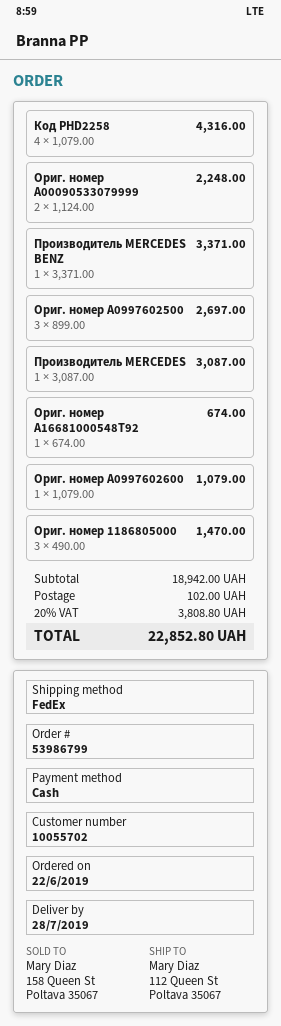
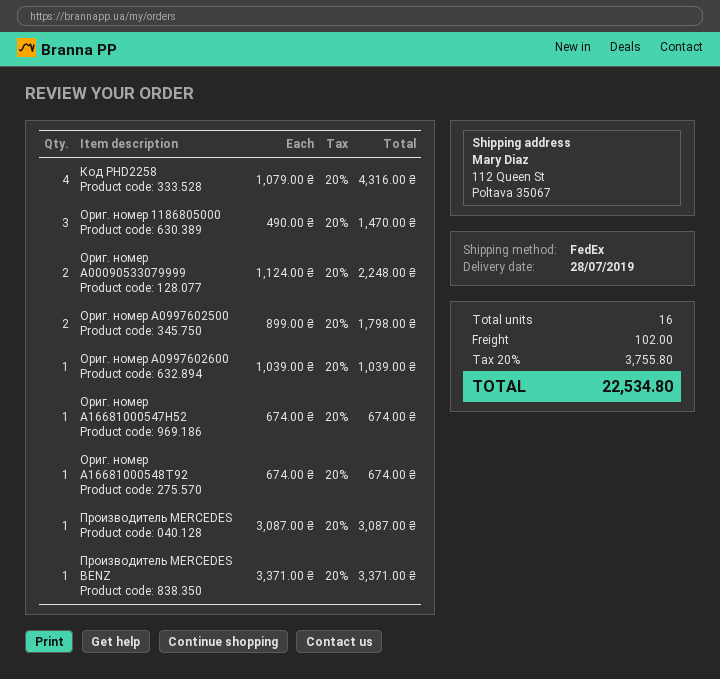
Ориг. номер A0997602500: 3 x 899.00 = 2697.00 -> 2 x 899.00 = 1798.00
Ориг. номер A0997602600: 1 x 1079.00 = 1079.00 -> 1 x 1039.00 = 1039.00
Ориг. номер A16681000547H52: none -> 1 x 674.00 = 674.00
tax: 20% = 3808.80 -> 20% = 3755.80
total: 22852.80 -> 22534.80

